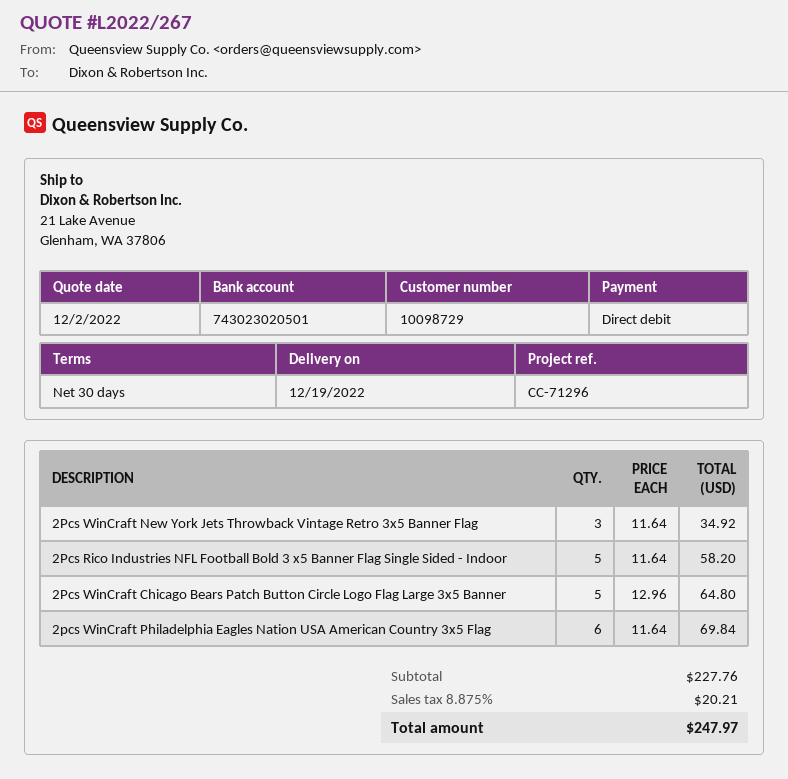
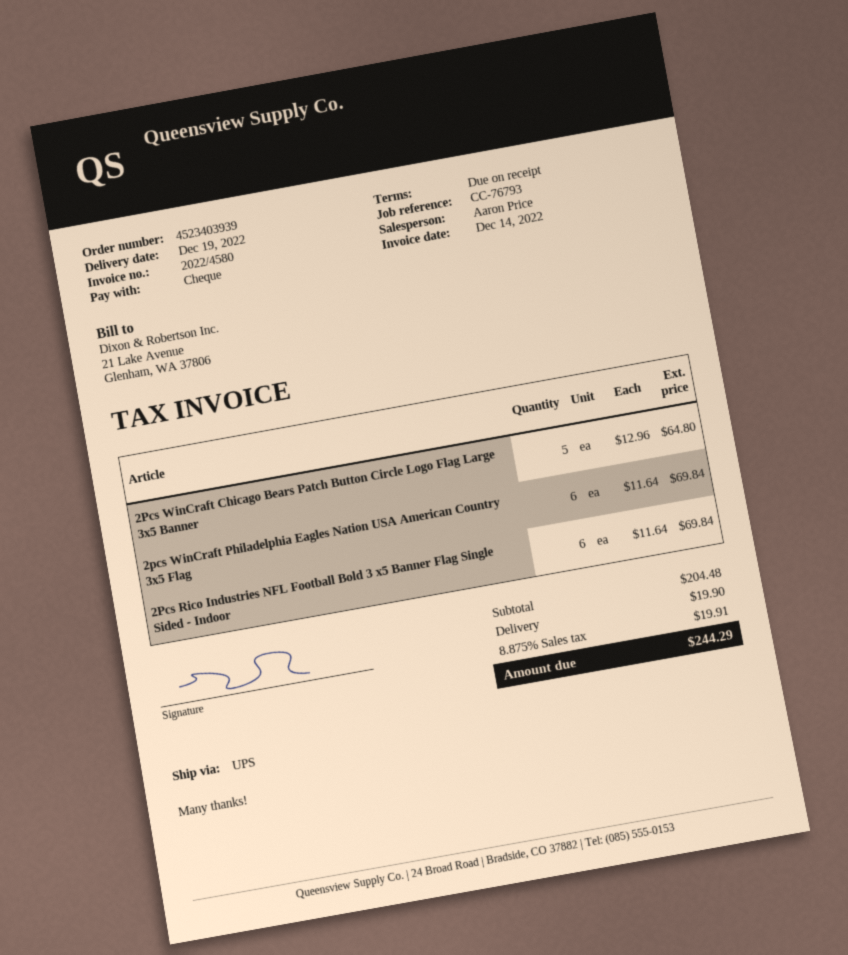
payment terms: 30 days -> on receipt
reference: CC-71296 -> CC-76793
payment method: direct debit -> cheque
2Pcs WinCraft New York Jets Throwback Vintage Retro 3x5 Banner Flag: 3 x 11.64 = 34.92 -> none
2Pcs Rico Industries NFL Football Bold 3 x5 Banner Flag Single Sided - Indoor: 5 x 11.64 = 58.20 -> 6 x 11.64 = 69.84
subtotal: 227.76 -> 204.48
shipping: none -> 19.90
tax: 8.875% = 20.21 -> 8.875% = 19.91
total: 247.97 -> 244.29

